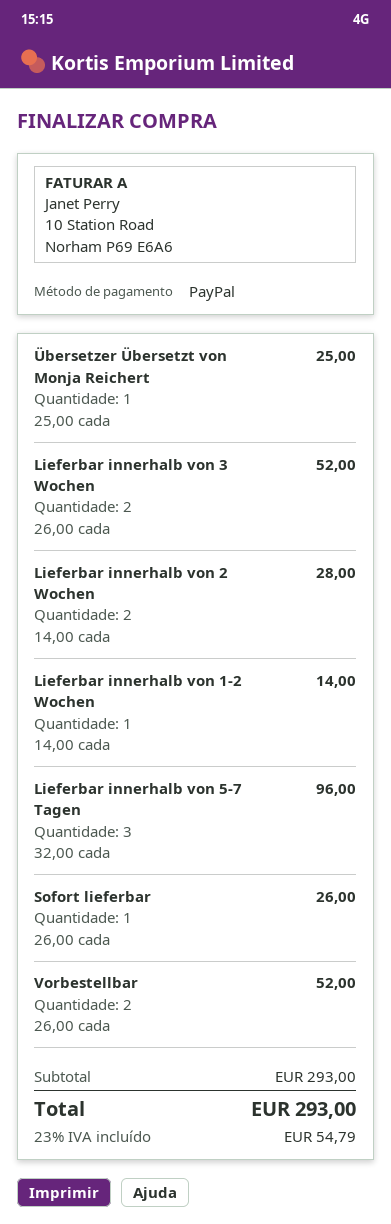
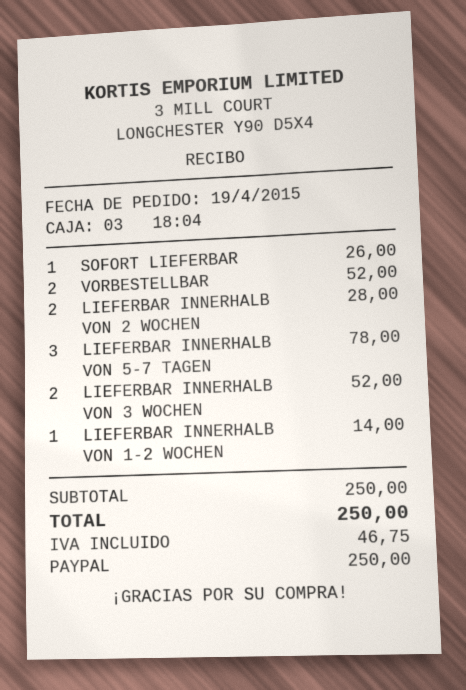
Übersetzer Übersetzt von Monja Reichert: 1 for 25.00 -> none
Lieferbar innerhalb von 5-7 Tagen: 3 for 96.00 -> 3 for 78.00
subtotal: 293.00 -> 250.00
tax: 54.79 -> 46.75
total: 293.00 -> 250.00

